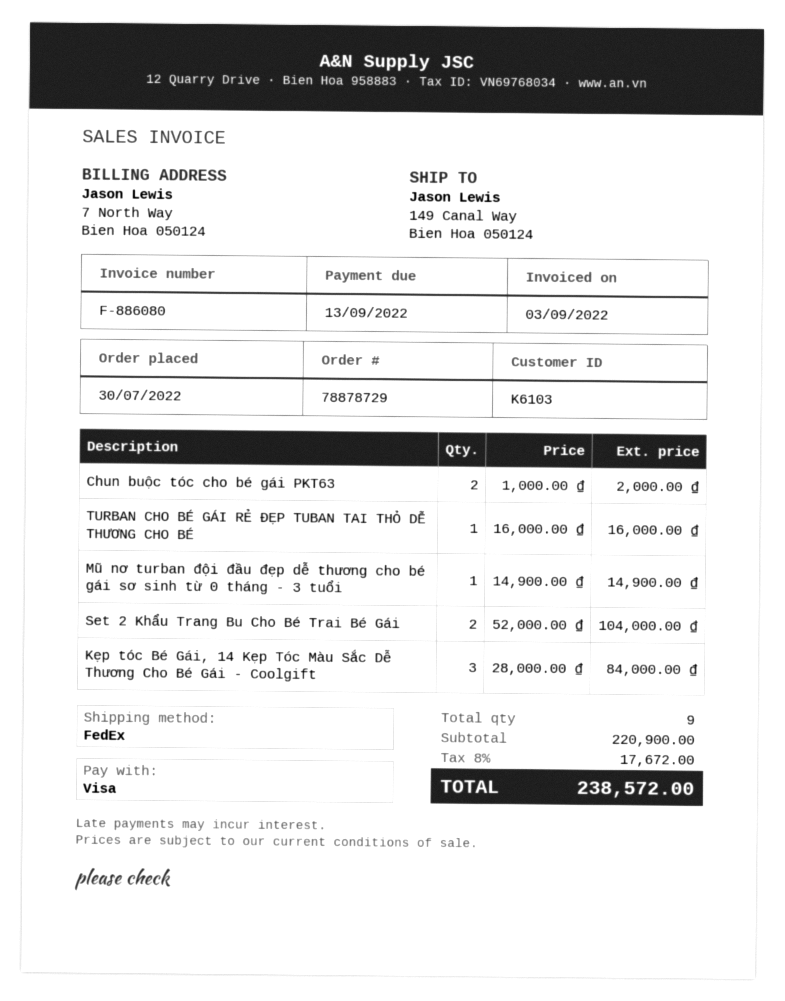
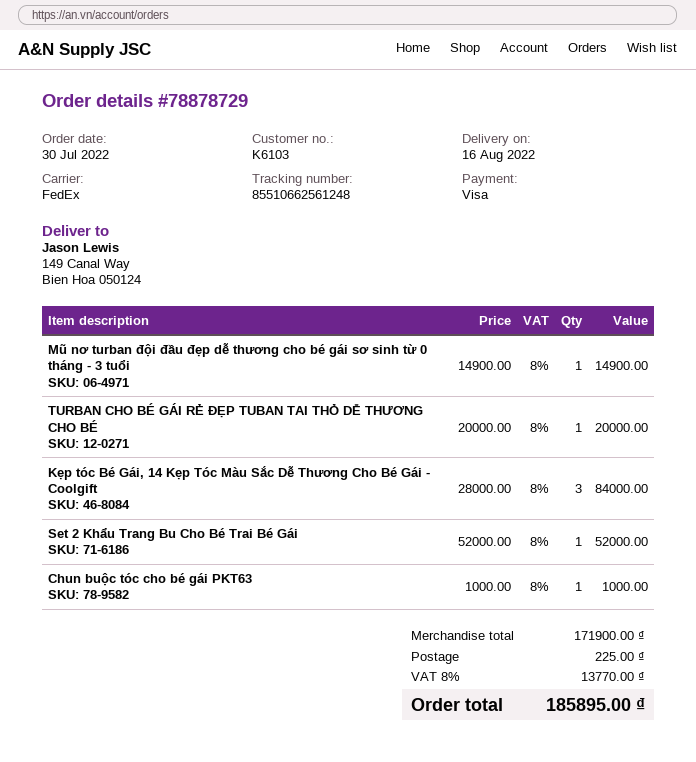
Chun buộc tóc cho bé gái PKT63: 2 x 1000.00 = 2000.00 -> 1 x 1000.00 = 1000.00
TURBAN CHO BÉ GÁI RẺ ĐẸP TUBAN TAI THỎ DỄ THƯƠNG CHO BÉ: 1 x 16000.00 = 16000.00 -> 1 x 20000.00 = 20000.00
Set 2 Khẩu Trang Bu Cho Bé Trai Bé Gái: 2 x 52000.00 = 104000.00 -> 1 x 52000.00 = 52000.00
subtotal: 220900.00 -> 171900.00
shipping: none -> 225.00
tax: 8% = 17672.00 -> 8% = 13770.00
total: 238572.00 -> 185895.00

